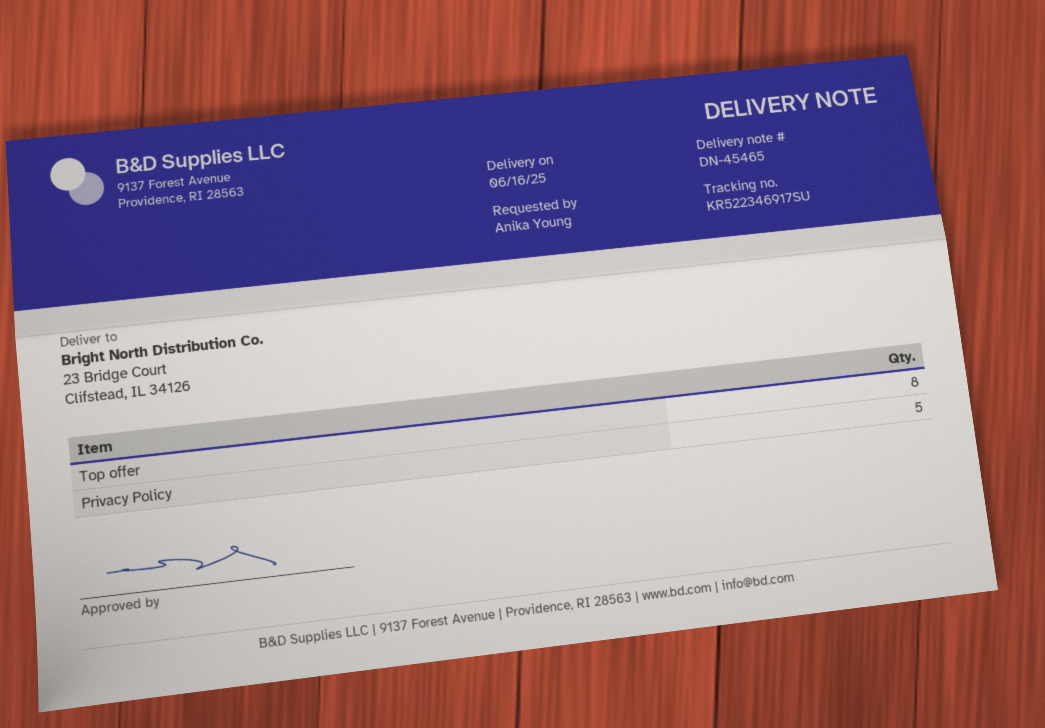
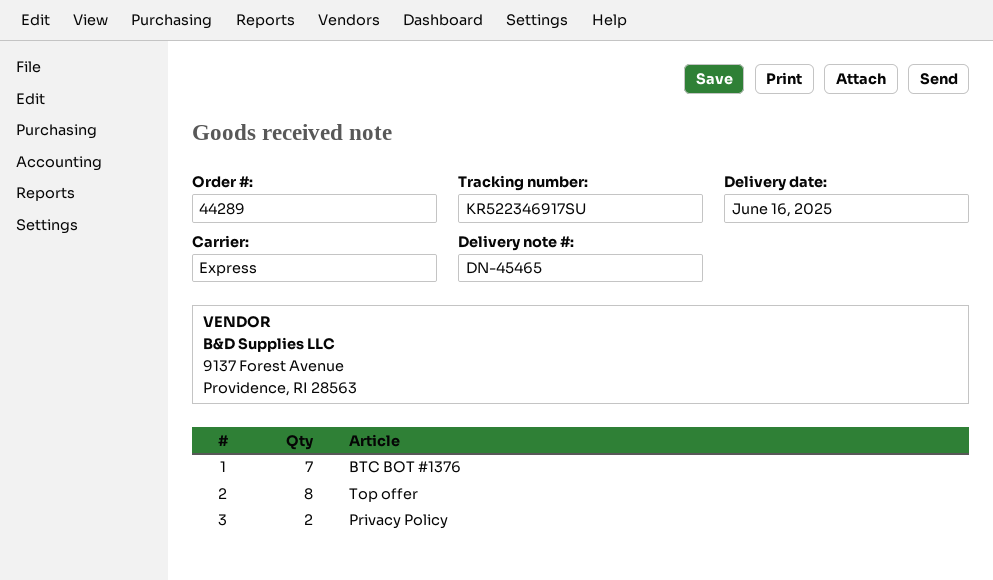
Privacy Policy: 5 -> 2
BTC BOT #1376: none -> 7

